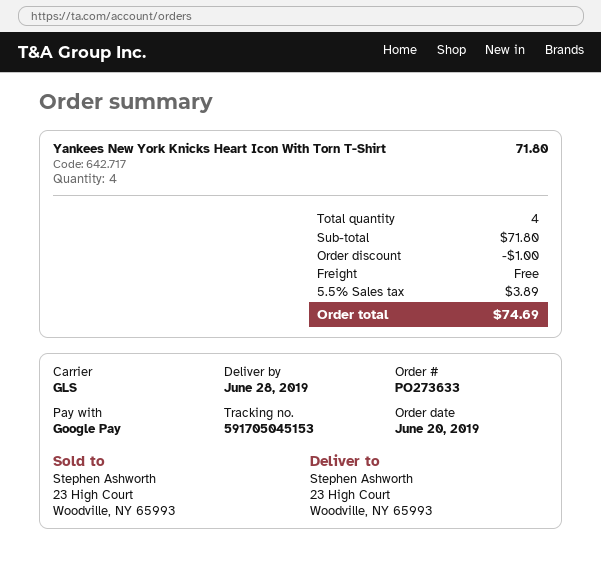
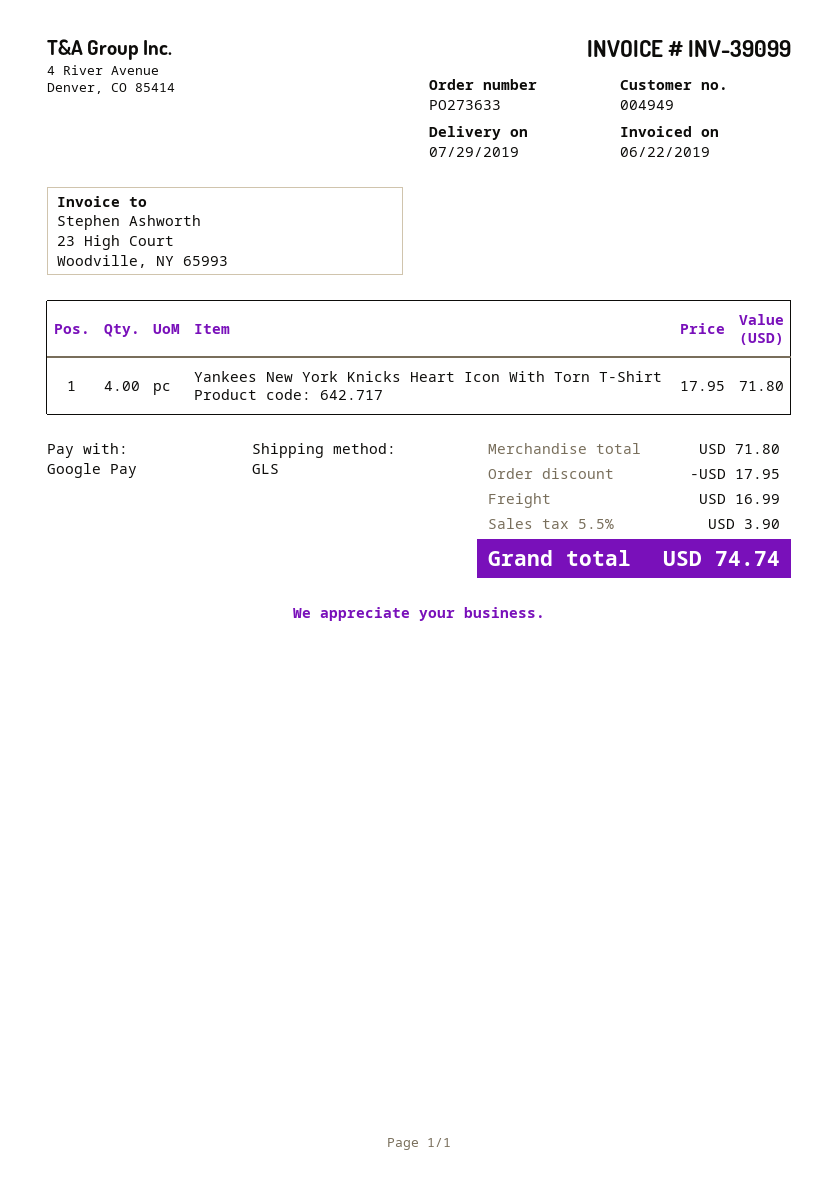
delivery date: 2019-06-28 -> 2019-07-29
discount: 1.00 -> 17.95
shipping: 0.00 -> 16.99
tax: 5.5% = 3.89 -> 5.5% = 3.90
total: 74.69 -> 74.74

